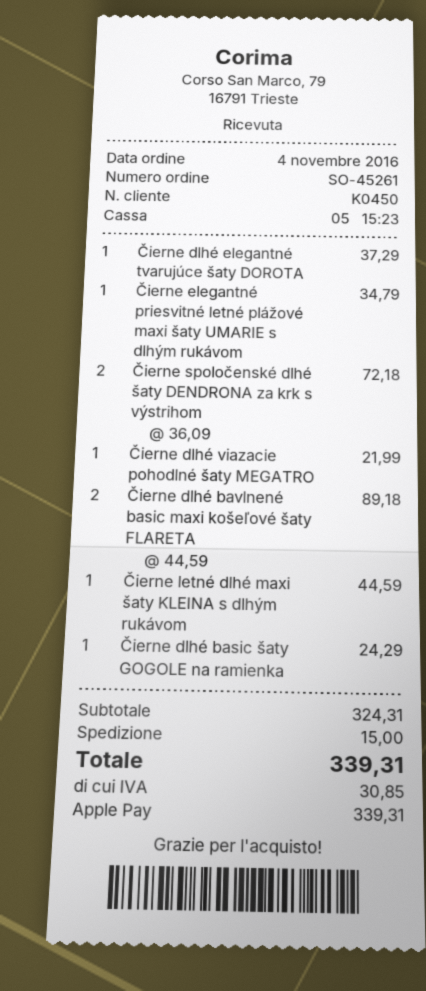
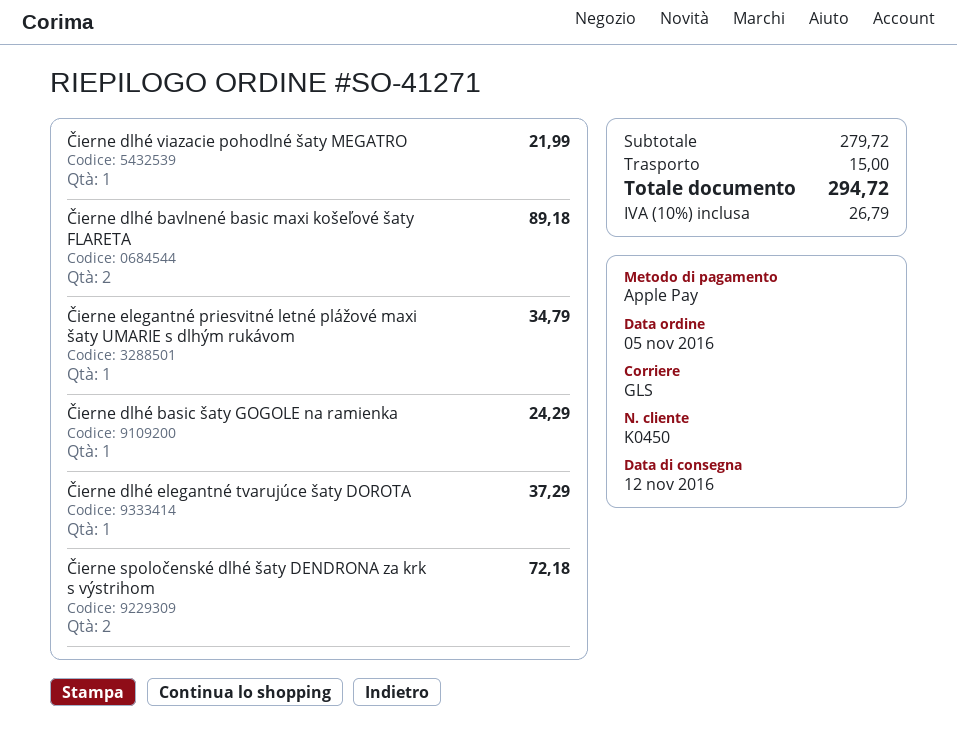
order number: SO-45261 -> SO-41271
order date: 2016-11-04 -> 2016-11-05
Čierne letné dlhé maxi šaty KLEINA s dlhým rukávom: 1 for 44.59 -> none
subtotal: 324.31 -> 279.72
tax: 30.85 -> 26.79
total: 339.31 -> 294.72

